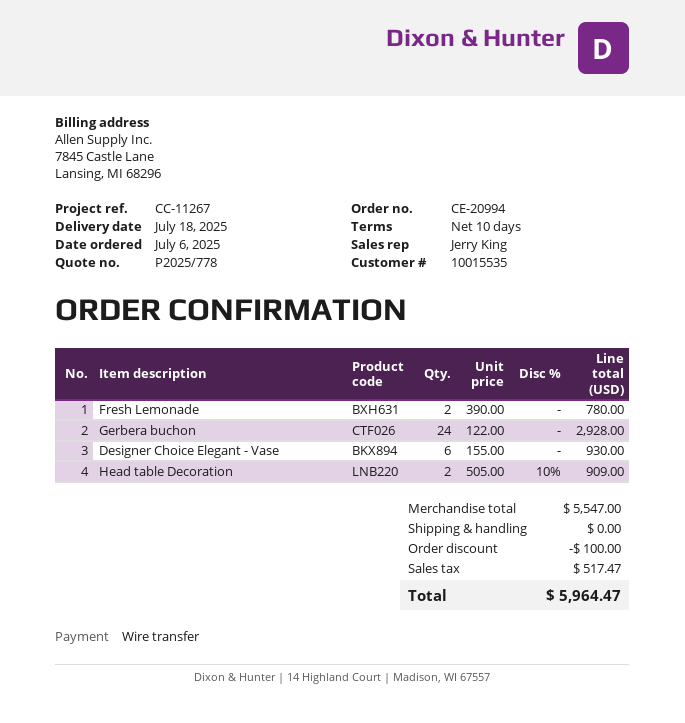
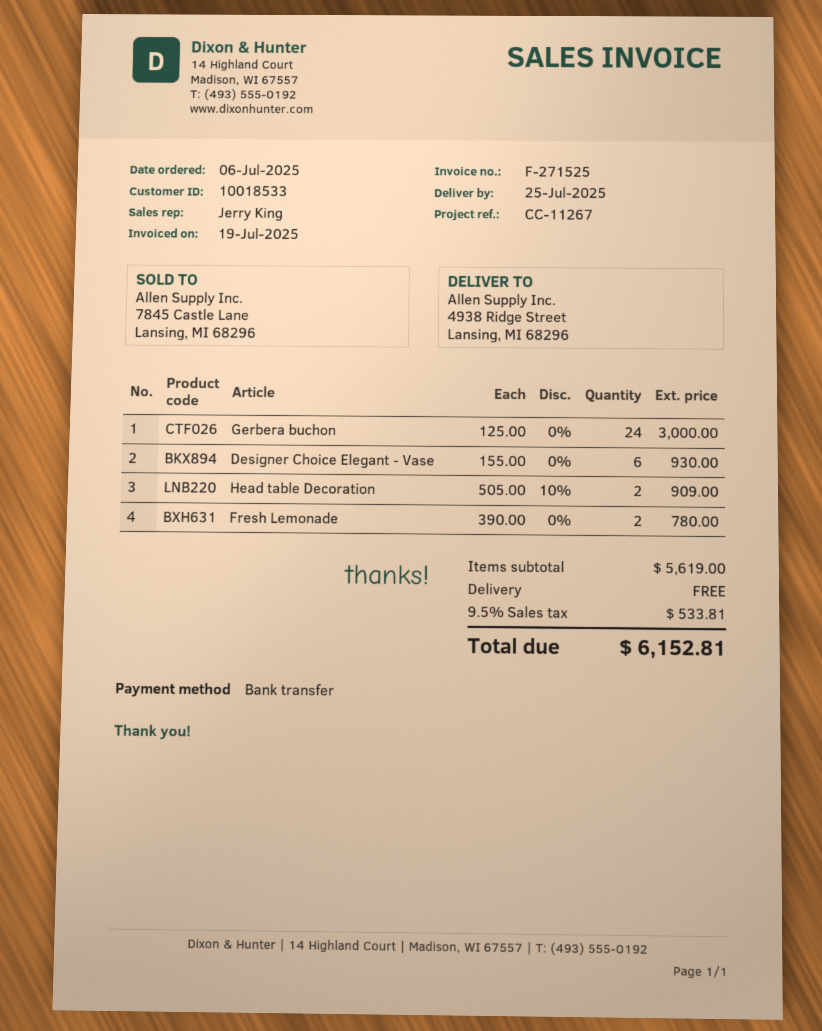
delivery date: 2025-07-18 -> 2025-07-25
customer number: 10015535 -> 10018533
Gerbera buchon: 24 x 122.00 = 2928.00 -> 24 x 125.00 = 3000.00
subtotal: 5547.00 -> 5619.00
discount: 100.00 -> none
tax: 517.47 -> 533.81
total: 5964.47 -> 6152.81

